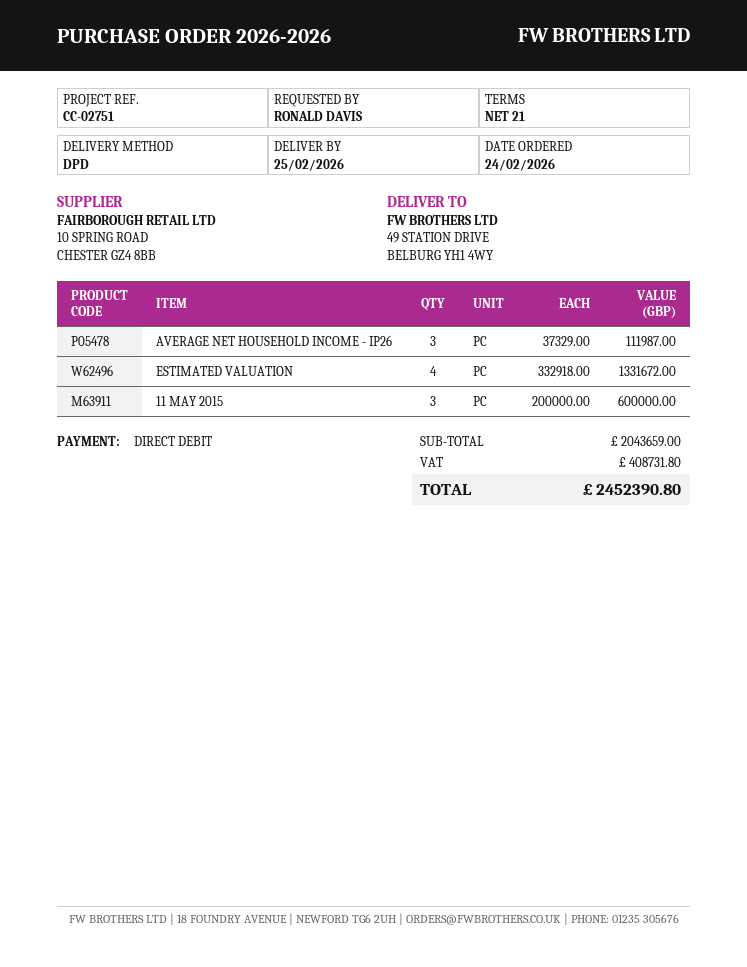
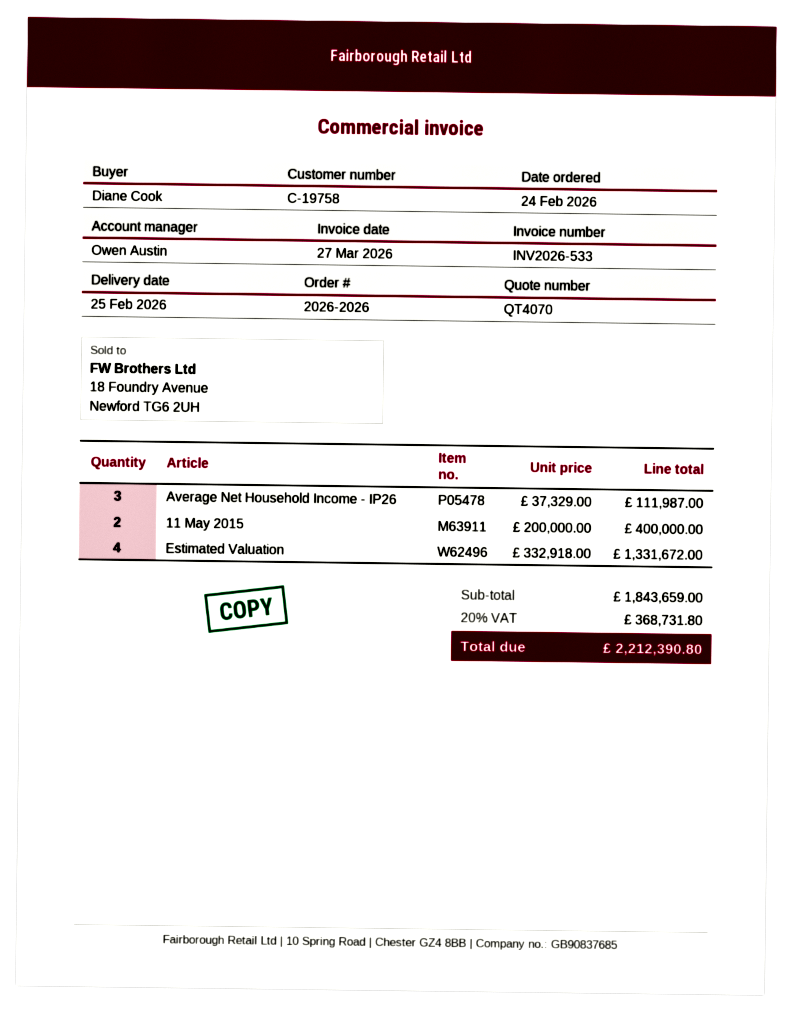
ordered by: RONALD DAVIS -> Diane Cook
11 MAY 2015: 3 x 200000.00 = 600000.00 -> 2 x 200000.00 = 400000.00
subtotal: 2043659.00 -> 1843659.00
tax: 408731.80 -> 368731.80
total: 2452390.80 -> 2212390.80

